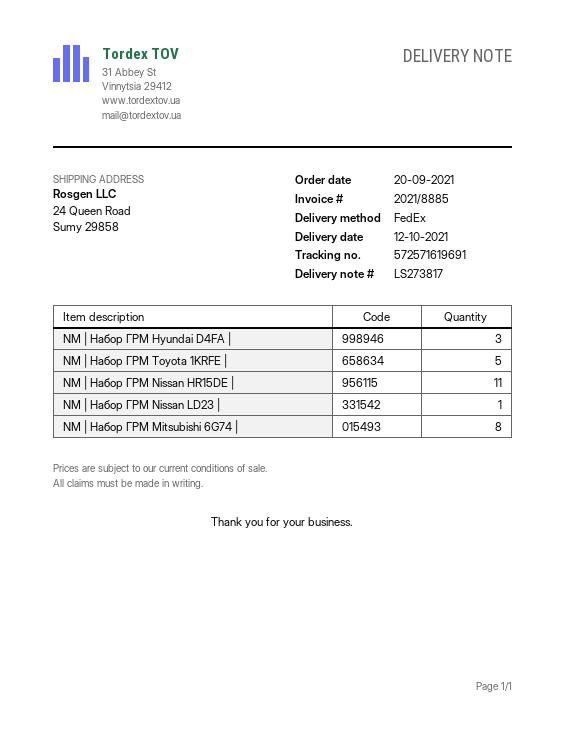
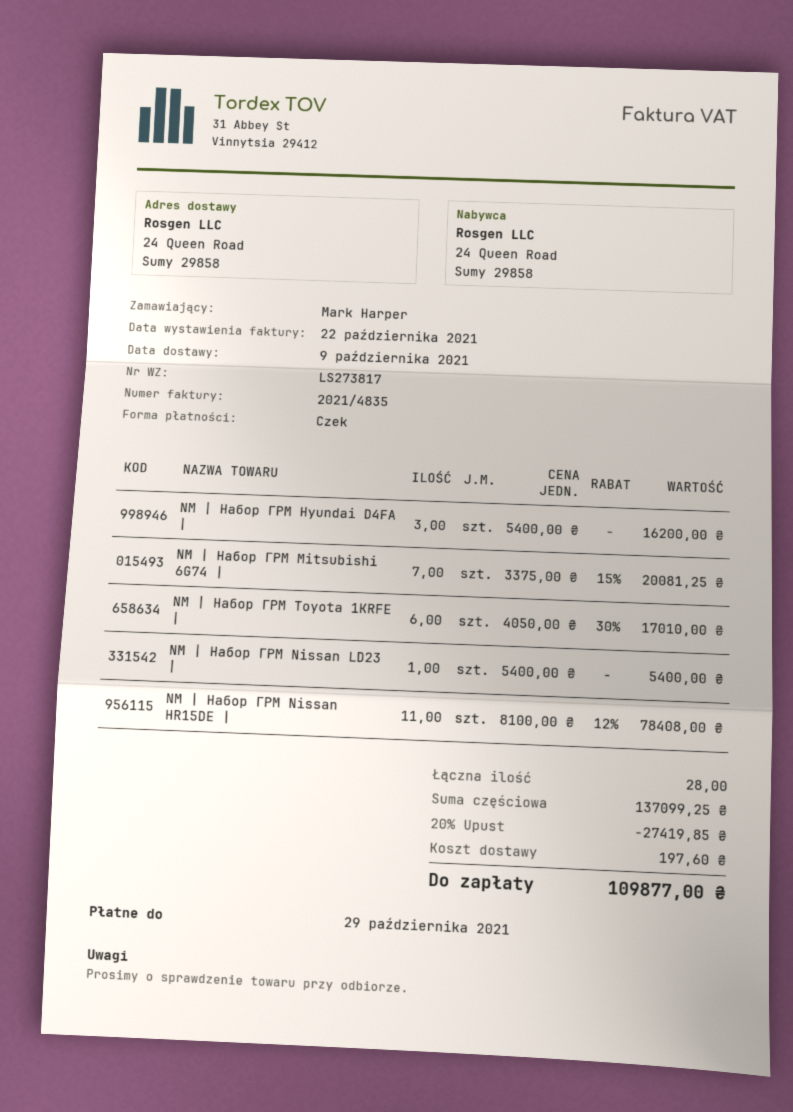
delivery date: 2021-10-12 -> 2021-10-09
invoice number: 2021/8885 -> 2021/4835
NM | Набор ГРМ Toyota 1KRFE |: 5 -> 6
NM | Набор ГРМ Mitsubishi 6G74 |: 8 -> 7

